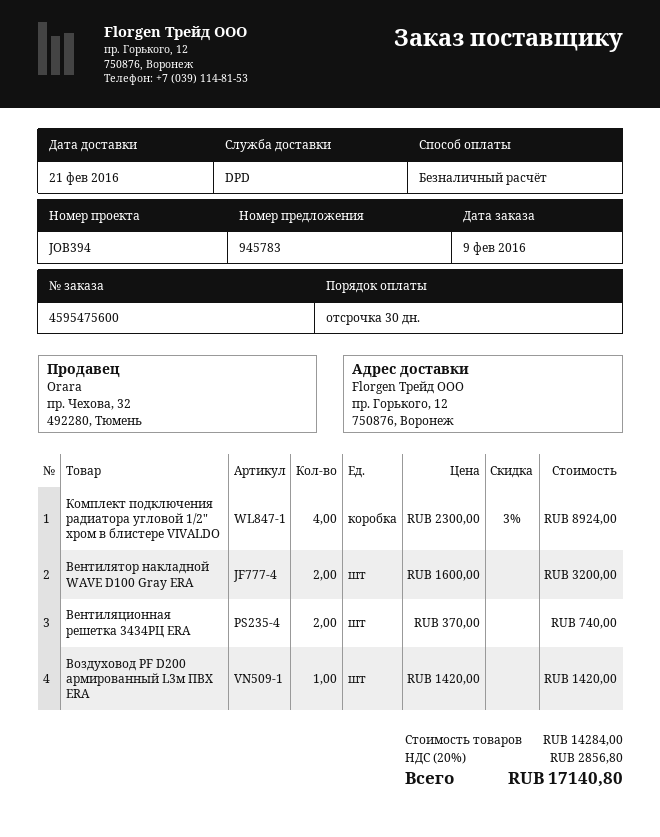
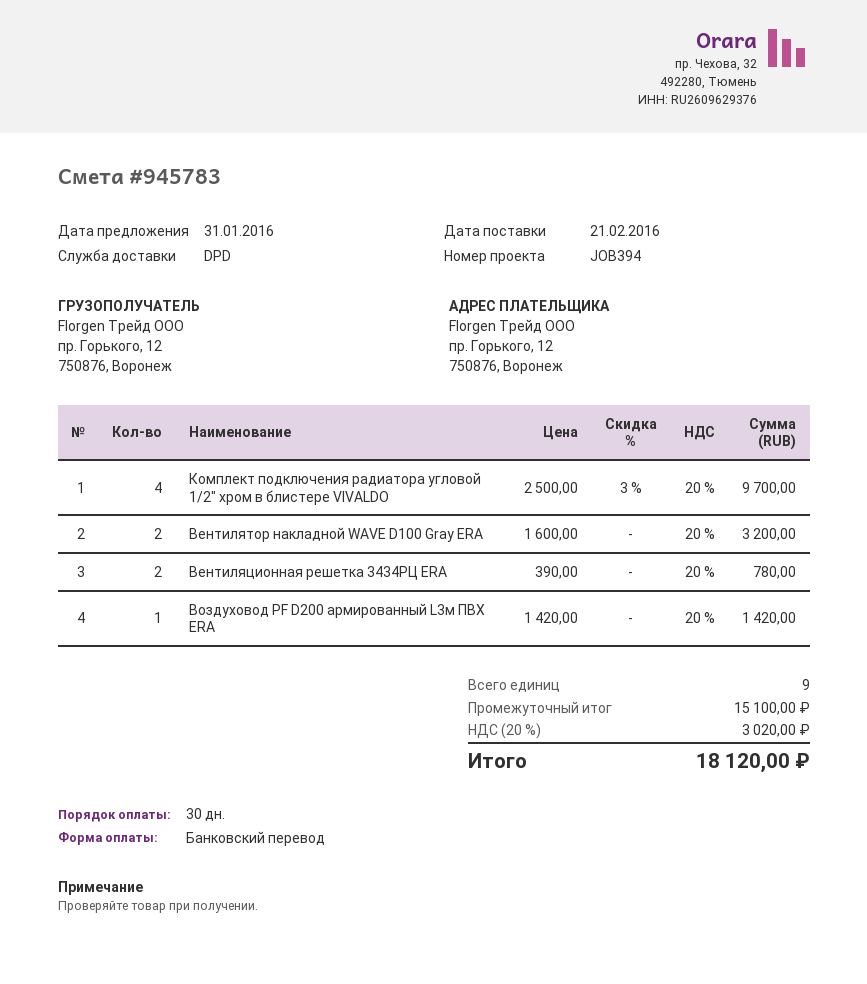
Комплект подключения радиатора угловой 1/2" хром в блистере VIVALDO: 4 x 2300.00 - 3% = 8924.00 -> 4 x 2500.00 - 3% = 9700.00
Вентиляционная решетка 3434РЦ ERA: 2 x 370.00 = 740.00 -> 2 x 390.00 = 780.00
subtotal: 14284.00 -> 15100.00
tax: 20% = 2856.80 -> 20% = 3020.00
total: 17140.80 -> 18120.00

